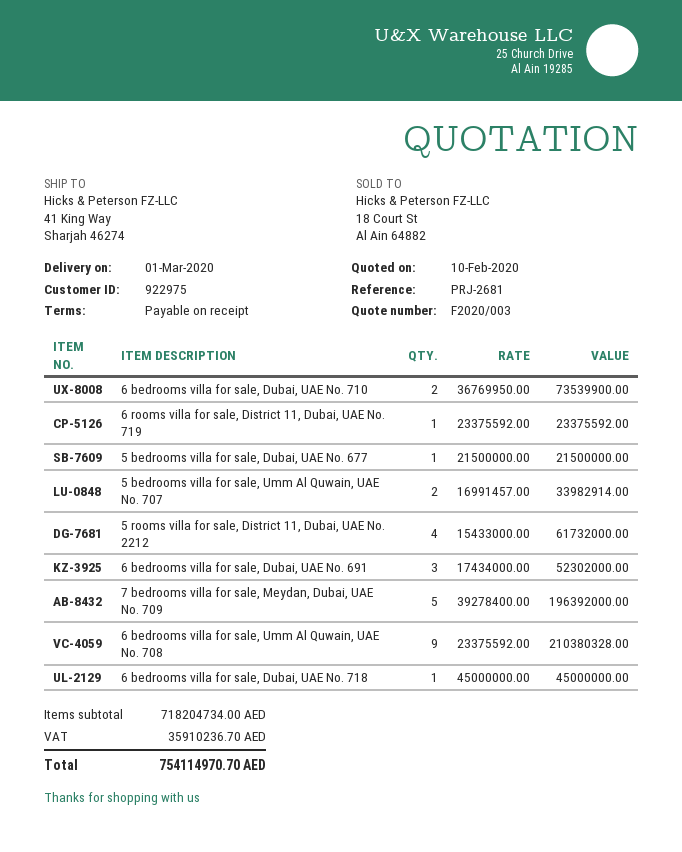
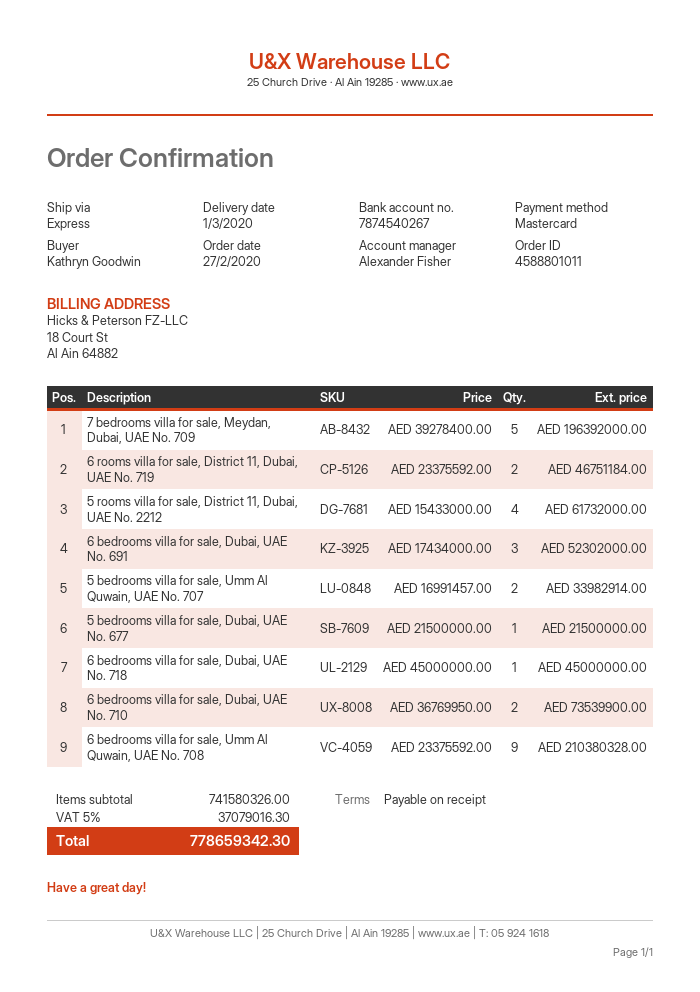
6 rooms villa for sale, District 11, Dubai, UAE No. 719: 1 x 23375592.00 = 23375592.00 -> 2 x 23375592.00 = 46751184.00
subtotal: 718204734.00 -> 741580326.00
tax: 35910236.70 -> 37079016.30
total: 754114970.70 -> 778659342.30

